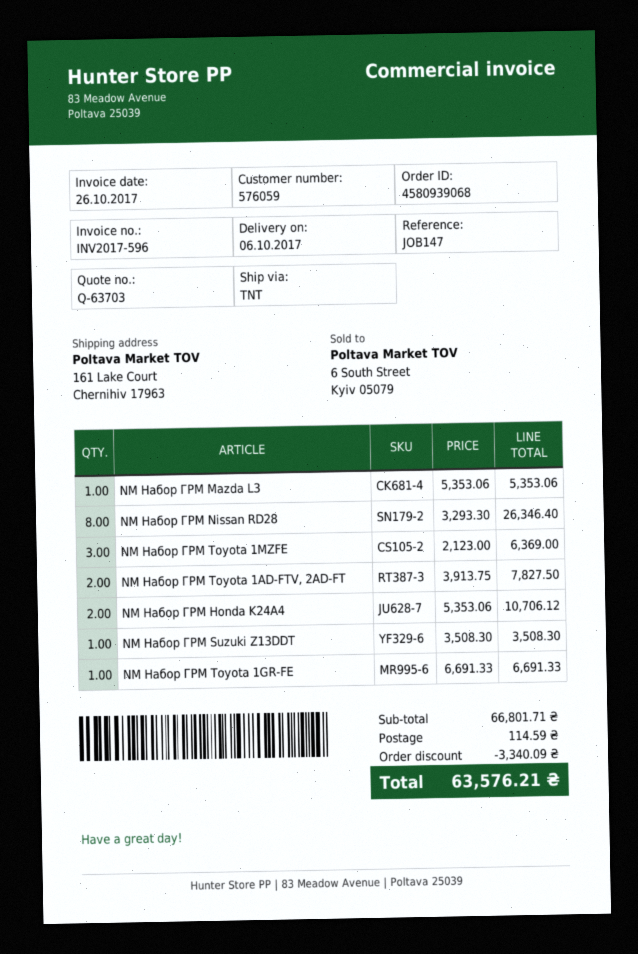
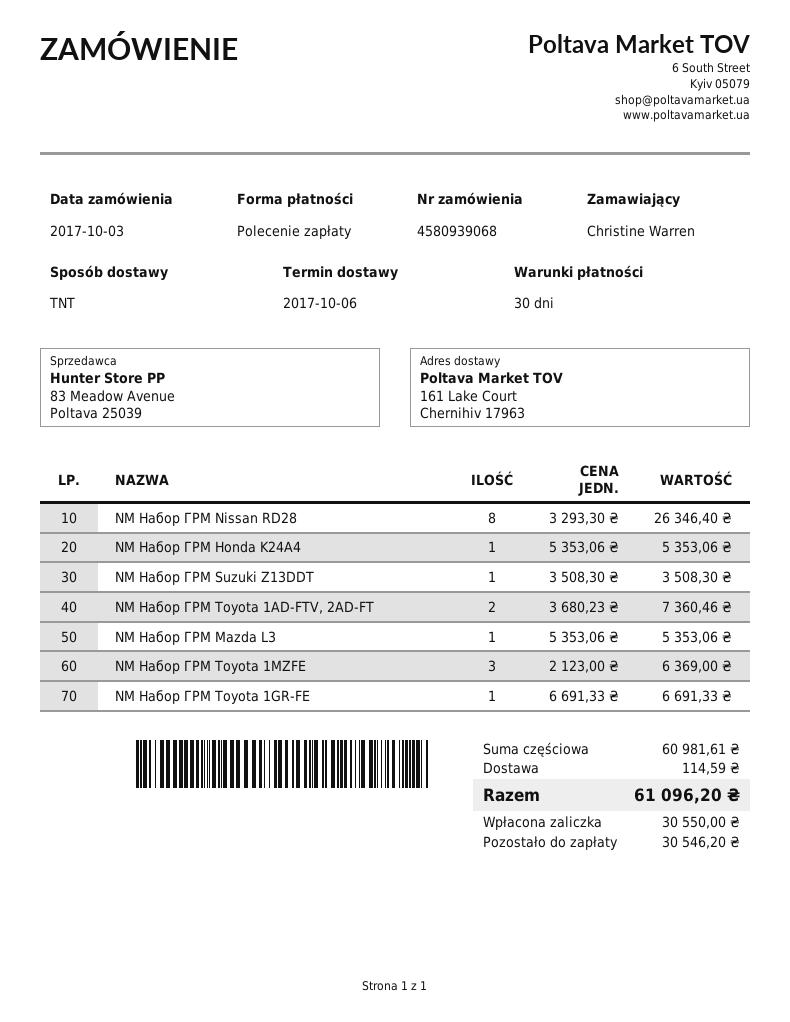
NM Набор ГРМ Toyota 1AD-FTV, 2AD-FT: 2 x 3913.75 = 7827.50 -> 2 x 3680.23 = 7360.46
NM Набор ГРМ Honda K24A4: 2 x 5353.06 = 10706.12 -> 1 x 5353.06 = 5353.06
subtotal: 66801.71 -> 60981.61
discount: 3340.09 -> none
total: 63576.21 -> 61096.20

